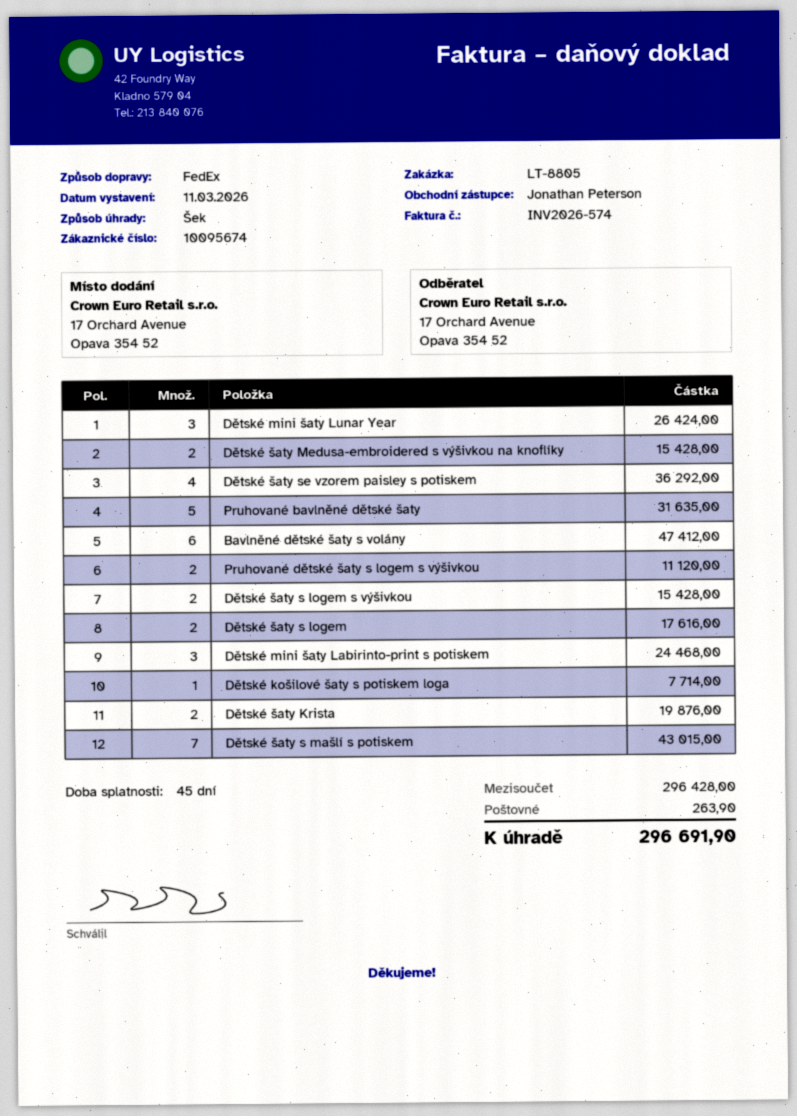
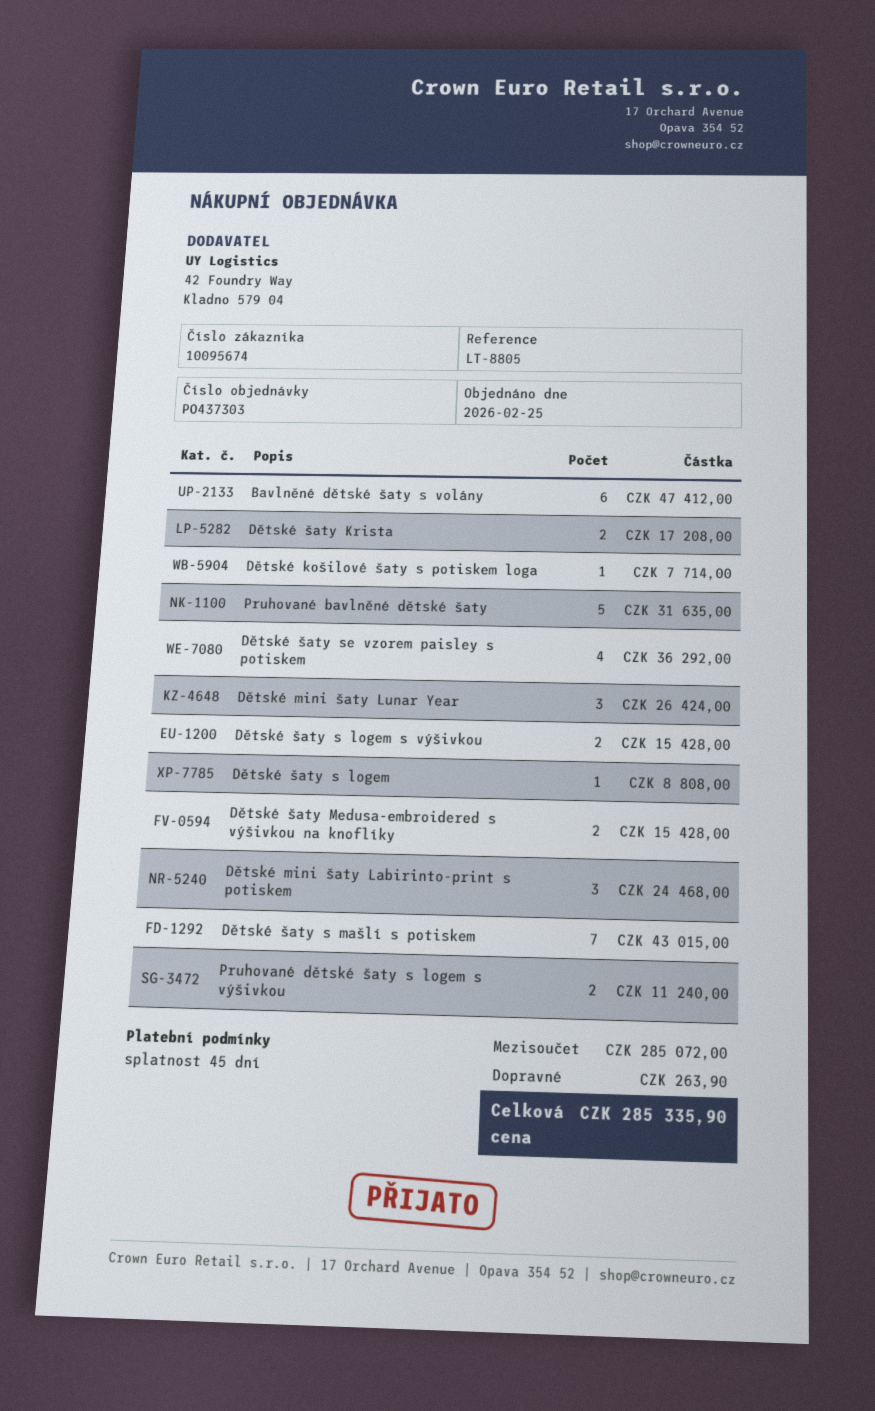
Pruhované dětské šaty s logem s výšivkou: 2 for 11120.00 -> 2 for 11240.00
Dětské šaty s logem: 2 for 17616.00 -> 1 for 8808.00
Dětské šaty Krista: 2 for 19876.00 -> 2 for 17208.00
subtotal: 296428.00 -> 285072.00
total: 296691.90 -> 285335.90

